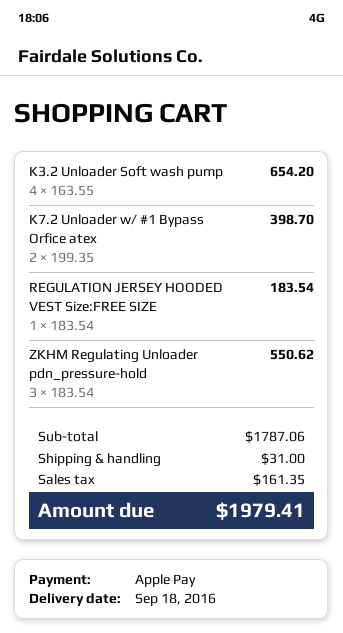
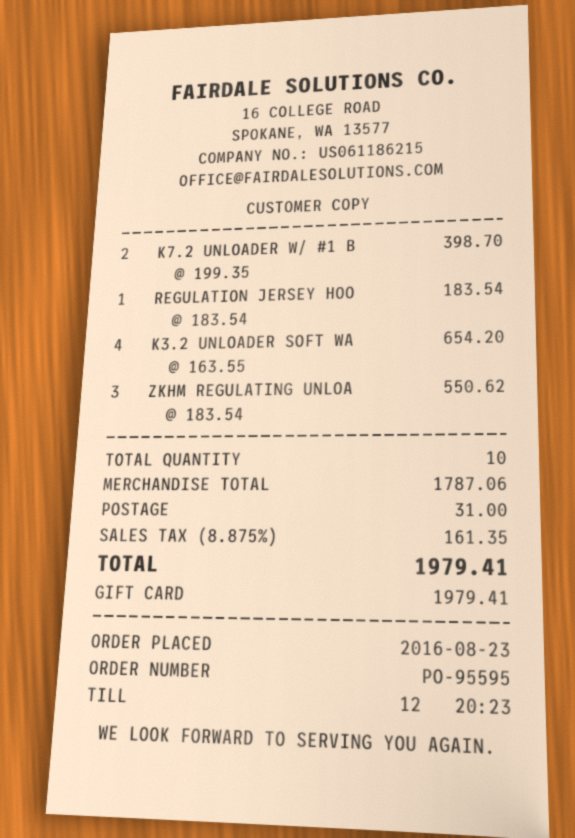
payment method: Apple Pay -> gift card

